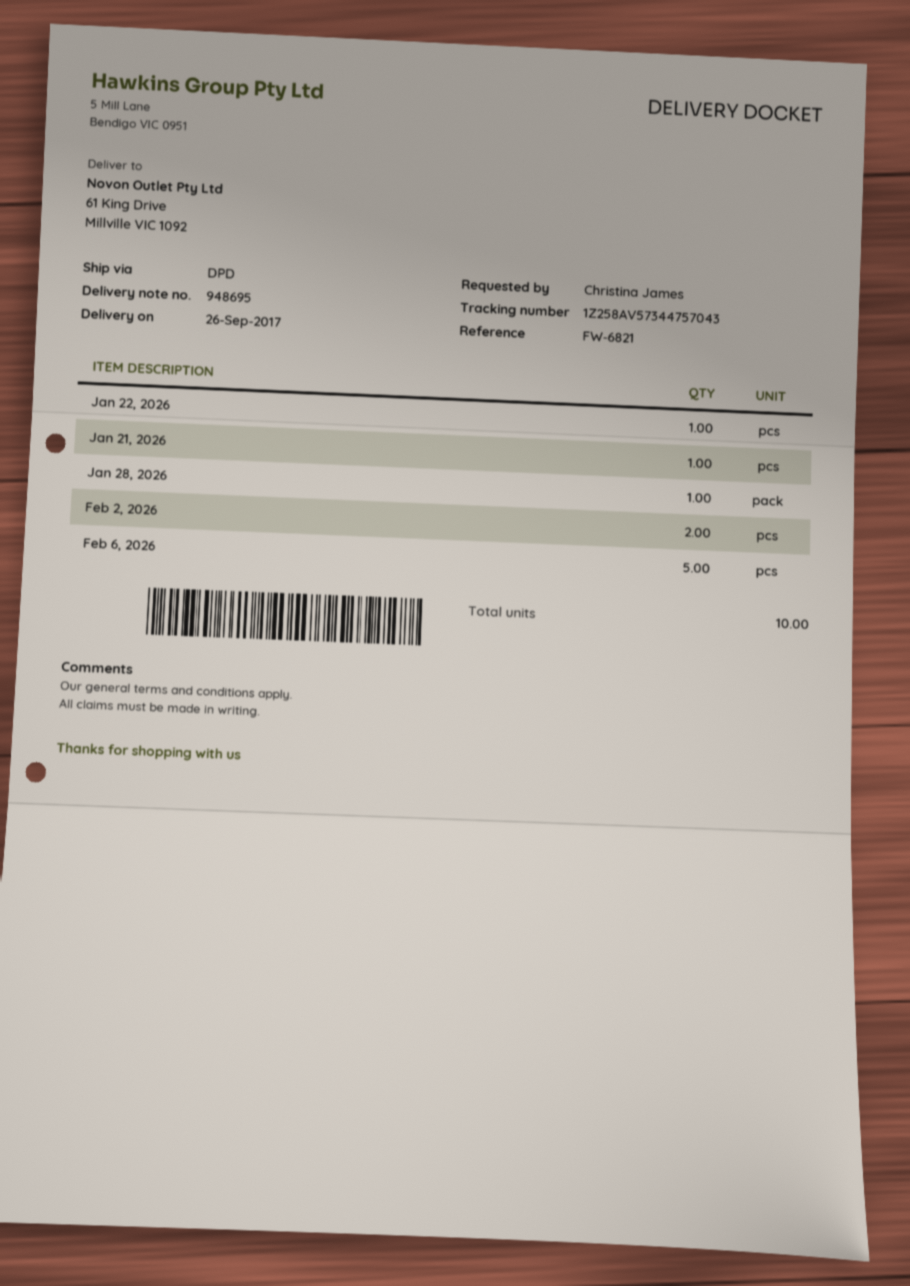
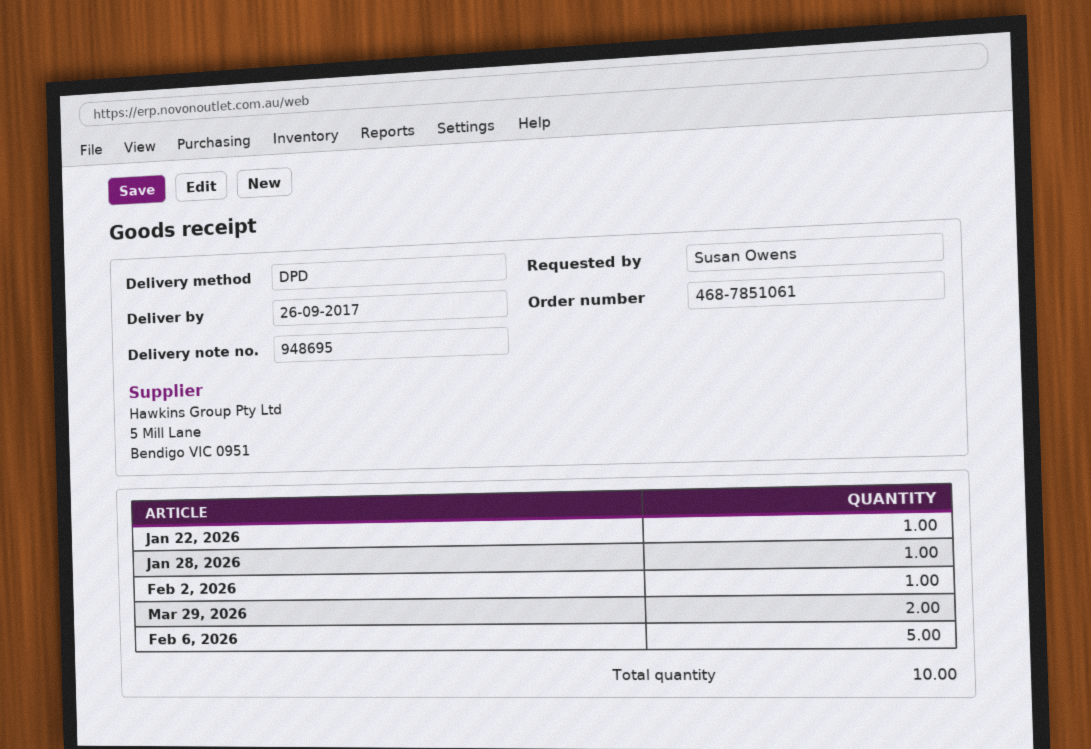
ordered by: Christina James -> Susan Owens
Jan 21, 2026: 1 -> none
Feb 2, 2026: 2 -> 1
Mar 29, 2026: none -> 2

